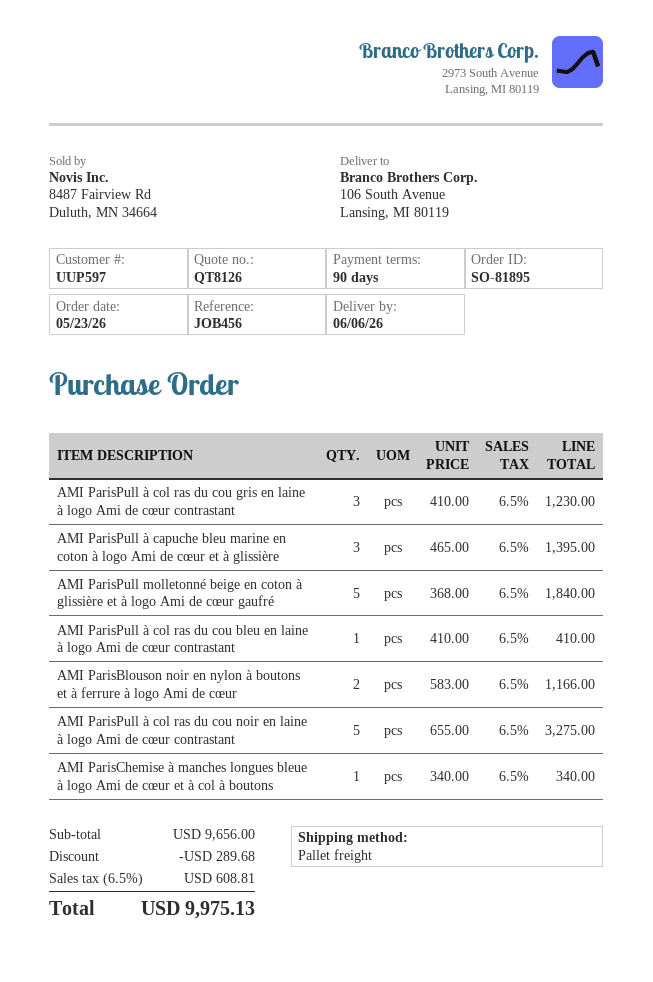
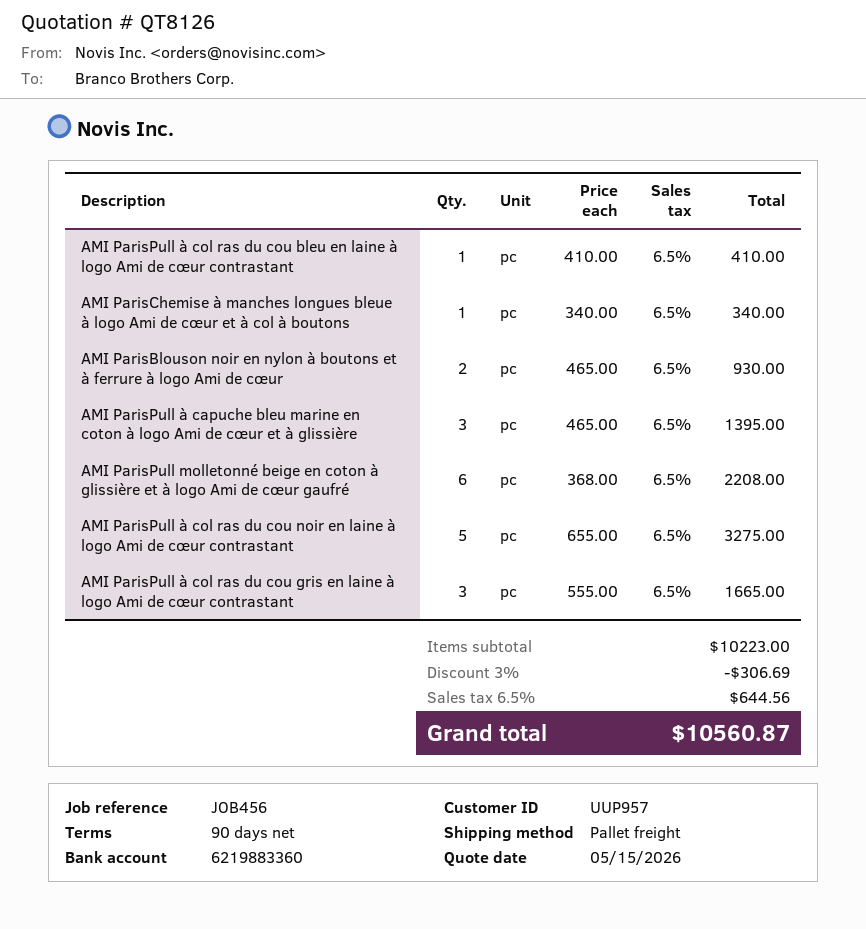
customer number: UUP597 -> UUP957
AMI ParisPull à col ras du cou gris en laine à logo Ami de cœur contrastant: 3 x 410.00 = 1230.00 -> 3 x 555.00 = 1665.00
AMI ParisPull molletonné beige en coton à glissière et à logo Ami de cœur gaufré: 5 x 368.00 = 1840.00 -> 6 x 368.00 = 2208.00
AMI ParisBlouson noir en nylon à boutons et à ferrure à logo Ami de cœur: 2 x 583.00 = 1166.00 -> 2 x 465.00 = 930.00
subtotal: 9656.00 -> 10223.00
discount: 289.68 -> 306.69
tax: 6.5% = 608.81 -> 6.5% = 644.56
total: 9975.13 -> 10560.87

